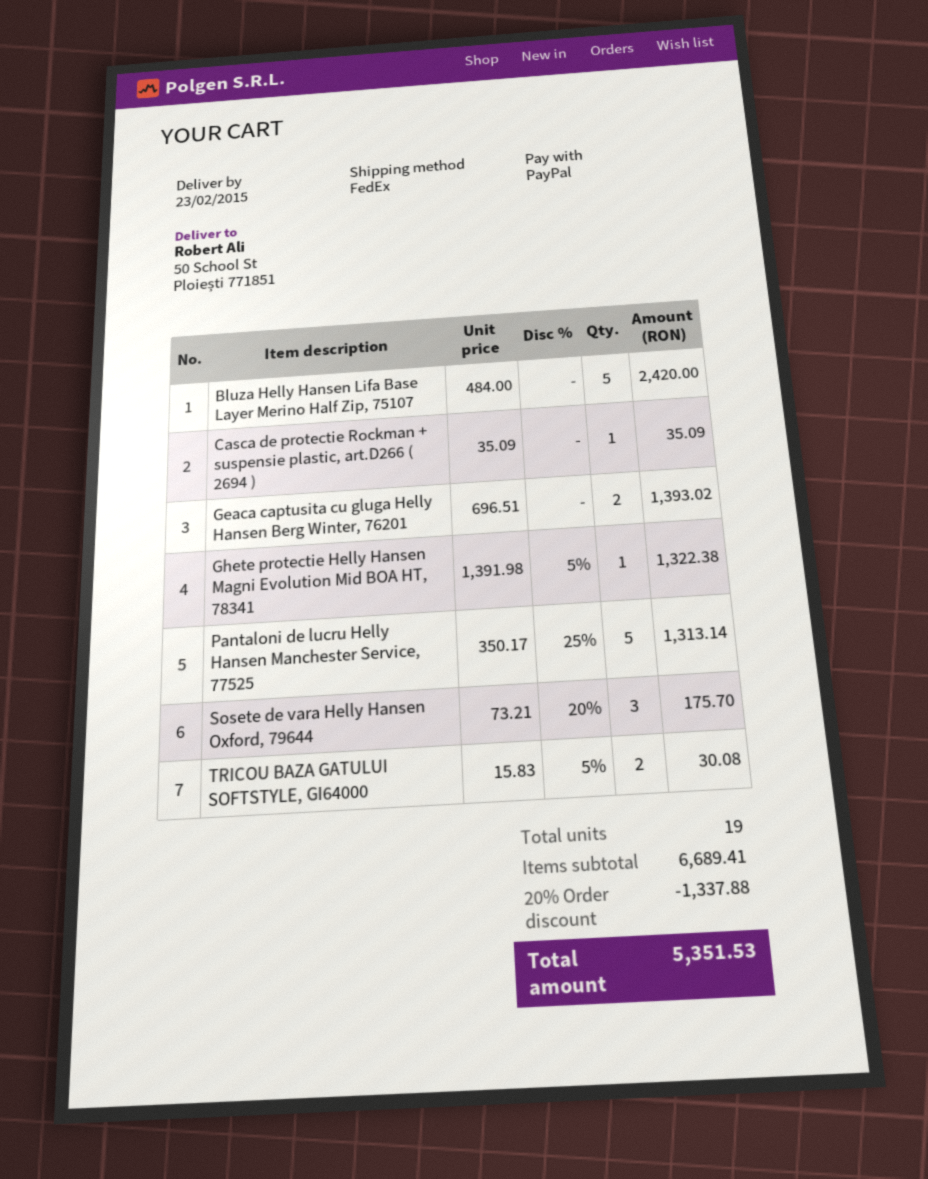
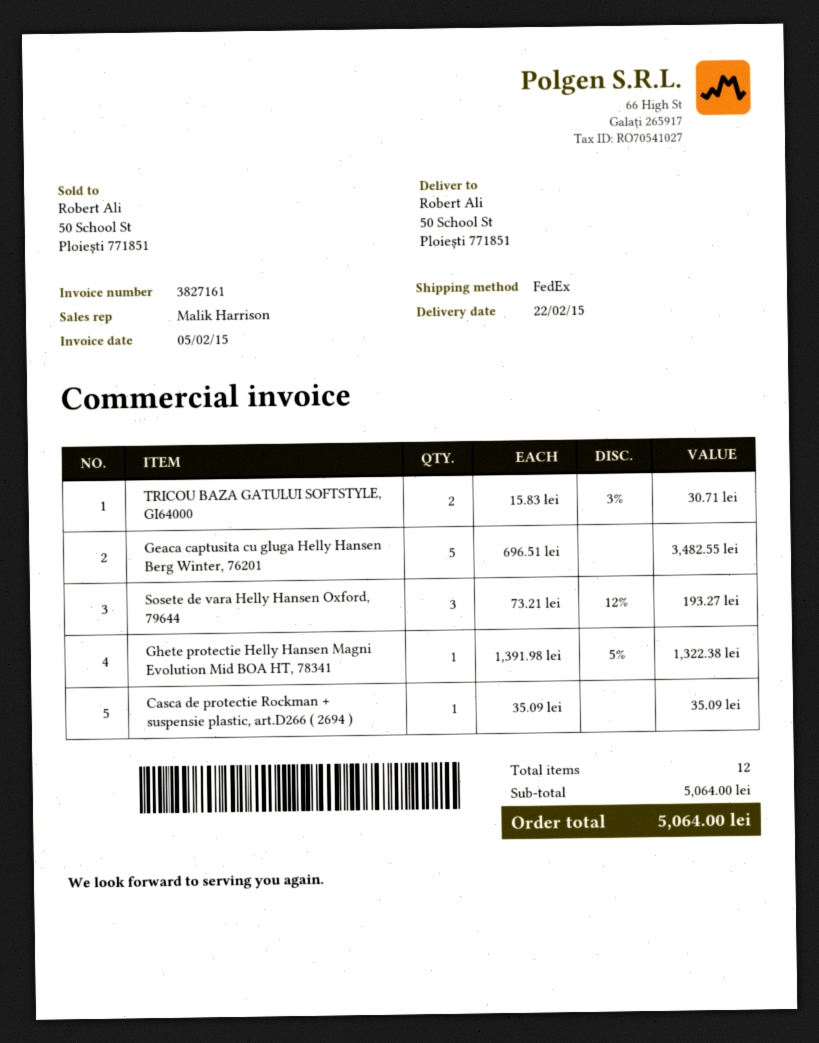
delivery date: 2015-02-23 -> 2015-02-22
Bluza Helly Hansen Lifa Base Layer Merino Half Zip, 75107: 5 x 484.00 = 2420.00 -> none
Geaca captusita cu gluga Helly Hansen Berg Winter, 76201: 2 x 696.51 = 1393.02 -> 5 x 696.51 = 3482.55
Pantaloni de lucru Helly Hansen Manchester Service, 77525: 5 x 350.17 - 25% = 1313.14 -> none
Sosete de vara Helly Hansen Oxford, 79644: 3 x 73.21 - 20% = 175.70 -> 3 x 73.21 - 12% = 193.27
TRICOU BAZA GATULUI SOFTSTYLE, GI64000: 2 x 15.83 - 5% = 30.08 -> 2 x 15.83 - 3% = 30.71
total quantity: 19 -> 12
subtotal: 6689.41 -> 5064.00
discount: 20% = 1337.88 -> none
total: 5351.53 -> 5064.00

